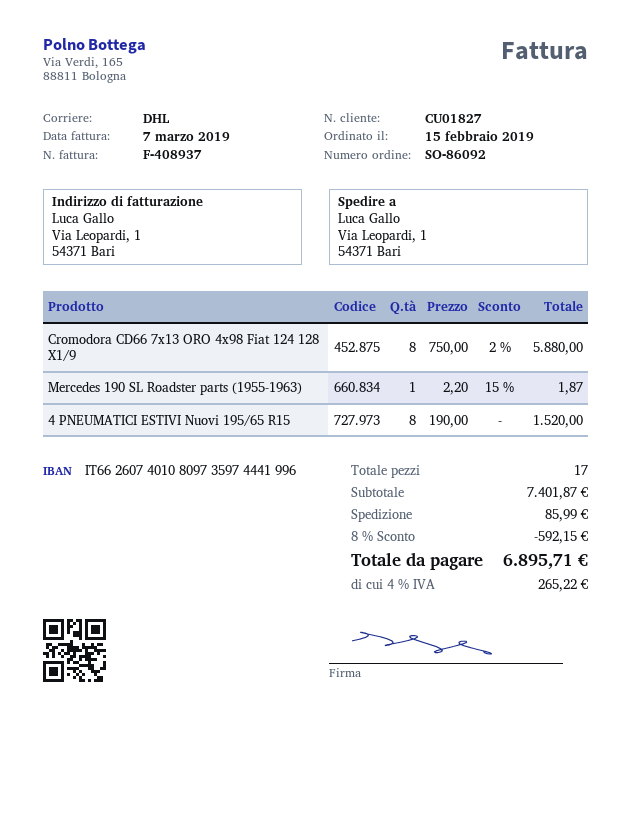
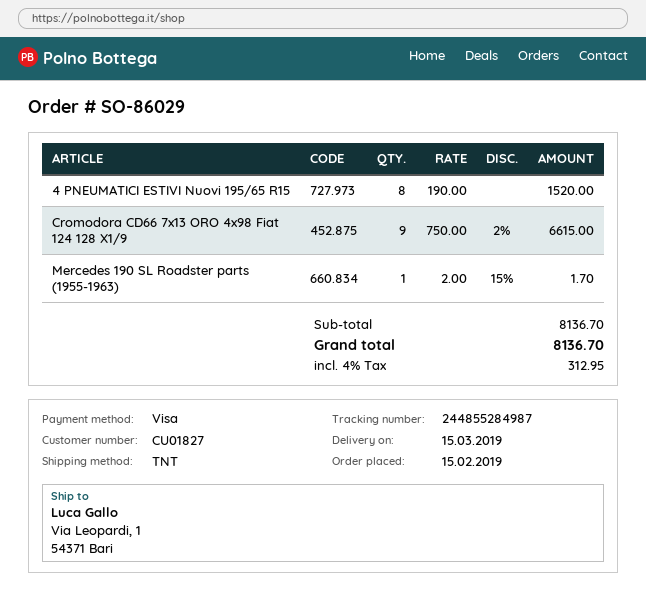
order number: SO-86092 -> SO-86029
shipping method: DHL -> TNT
Cromodora CD66 7x13 ORO 4x98 Fiat 124 128 X1/9: 8 x 750.00 - 2% = 5880.00 -> 9 x 750.00 - 2% = 6615.00
Mercedes 190 SL Roadster parts (1955-1963): 1 x 2.20 - 15% = 1.87 -> 1 x 2.00 - 15% = 1.70
subtotal: 7401.87 -> 8136.70
discount: 8% = 592.15 -> none
shipping: 85.99 -> none
tax: 4% = 265.22 -> 4% = 312.95
total: 6895.71 -> 8136.70

